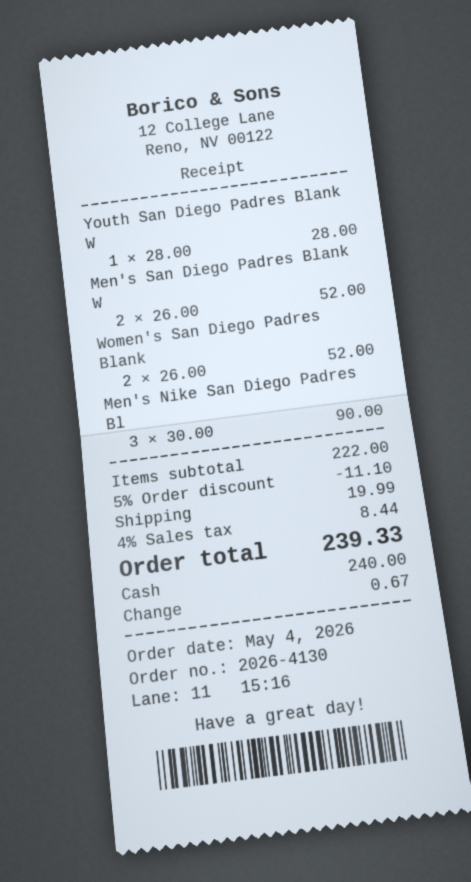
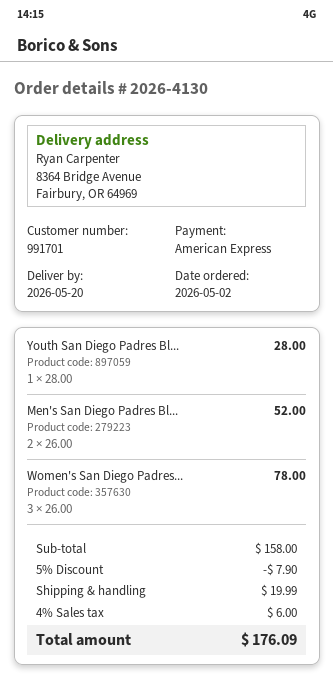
order date: 2026-05-04 -> 2026-05-02
payment method: cash -> American Express
Women's San Diego Padres Blank: 2 x 26.00 = 52.00 -> 3 x 26.00 = 78.00
Men's Nike San Diego Padres Bl: 3 x 30.00 = 90.00 -> none
subtotal: 222.00 -> 158.00
discount: 5% = 11.10 -> 5% = 7.90
tax: 4% = 8.44 -> 4% = 6.00
total: 239.33 -> 176.09

